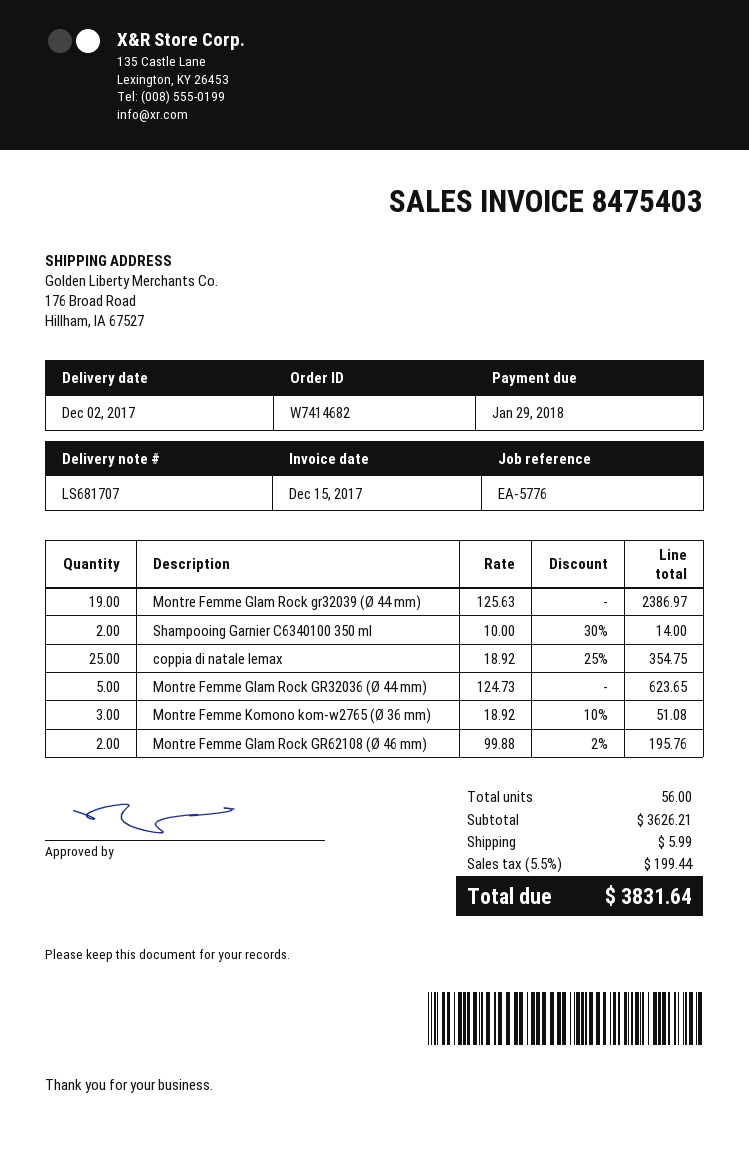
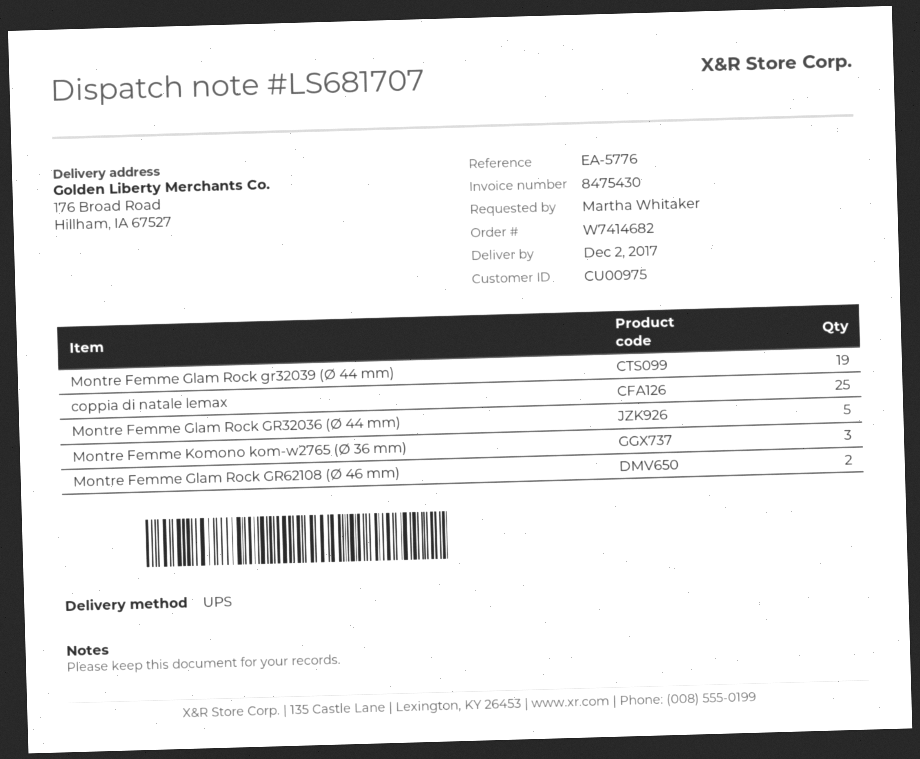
invoice number: 8475403 -> 8475430
Shampooing Garnier C6340100 350 ml: 2 -> none

